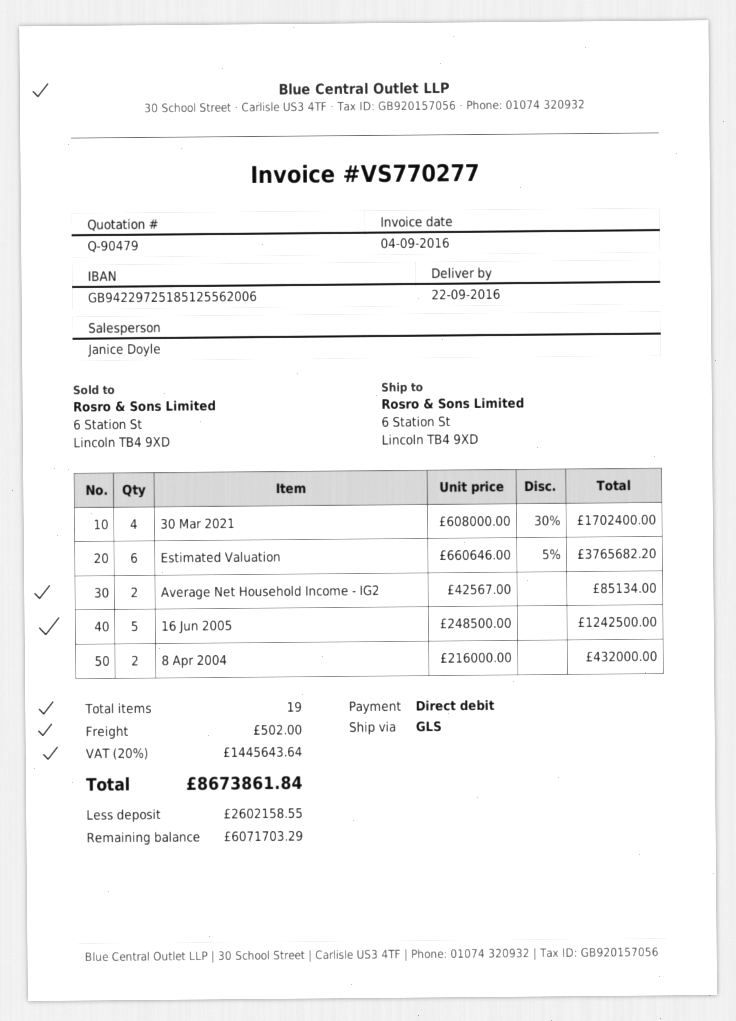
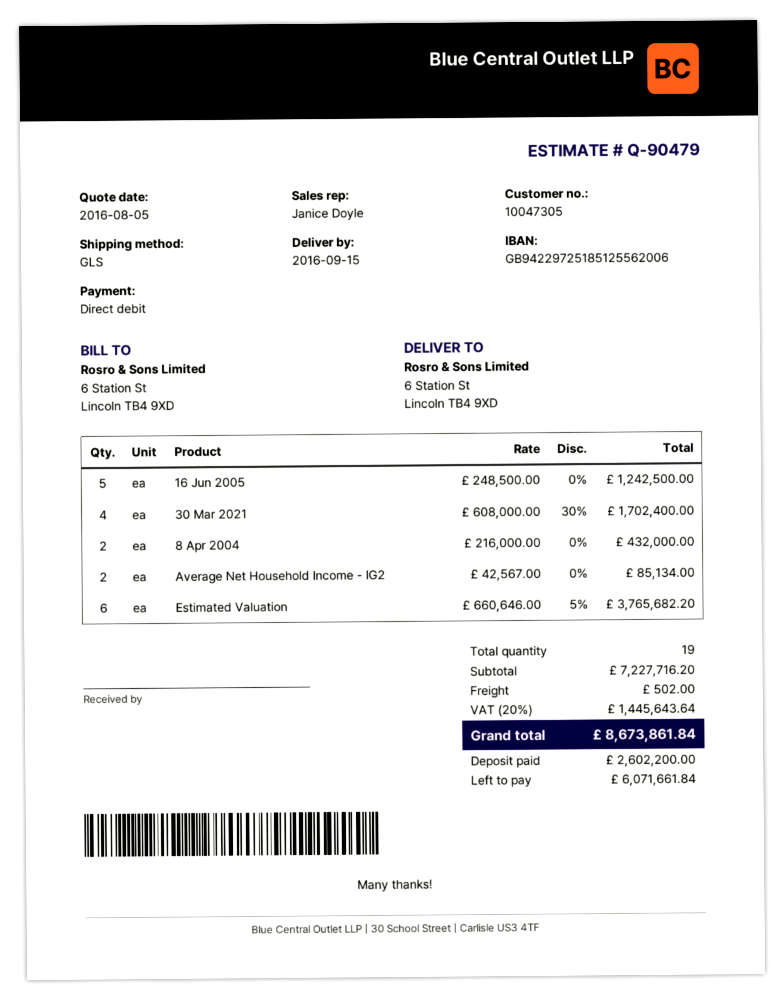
delivery date: 2016-09-22 -> 2016-09-15
deposit: 2602158.55 -> 2602200.00
balance: 6071703.29 -> 6071661.84

